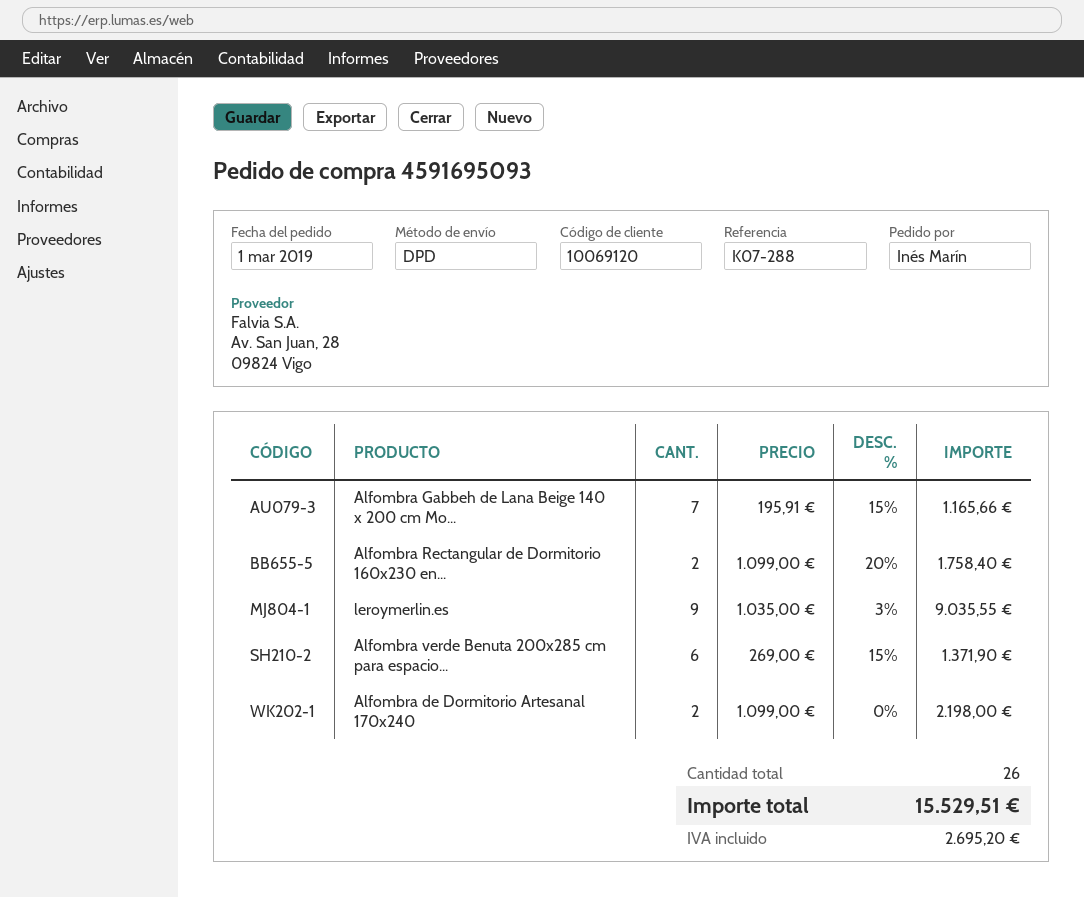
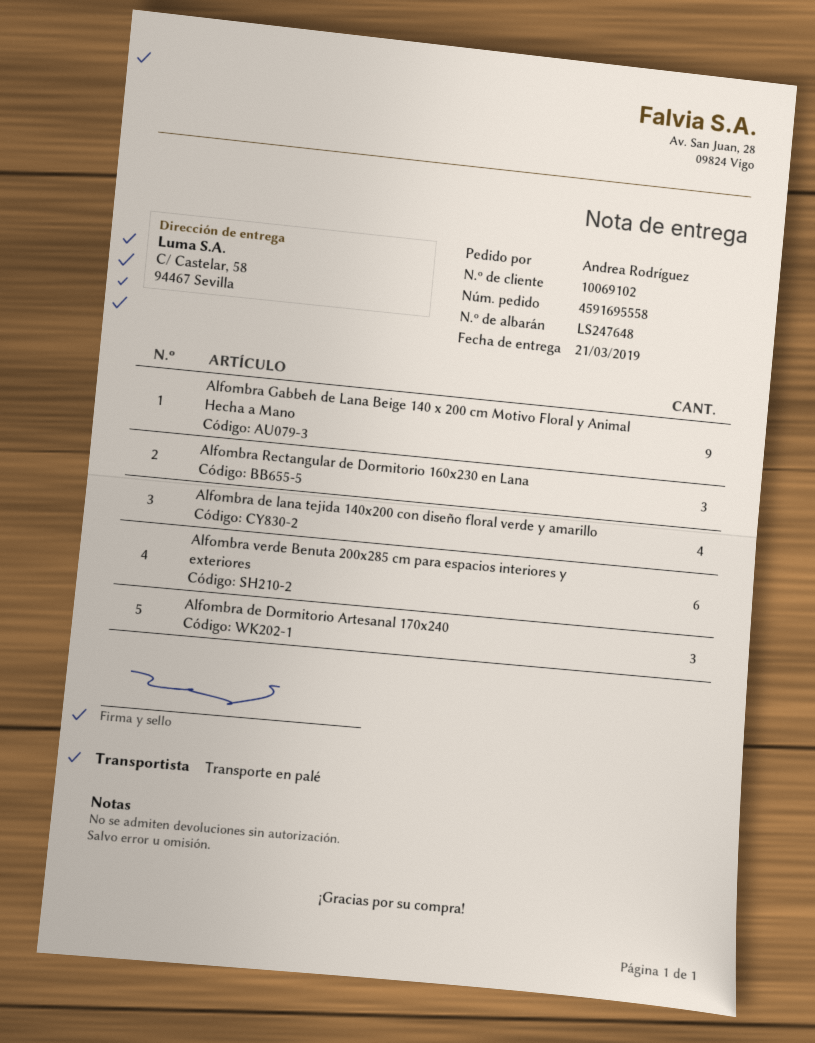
order number: 4591695093 -> 4591695558
customer number: 10069120 -> 10069102
ordered by: Inés Marín -> Andrea Rodríguez
shipping method: DPD -> pallet freight
Alfombra Gabbeh de Lana Beige 140 x 200 cm Mo...: 7 -> 9
Alfombra Rectangular de Dormitorio 160x230 en...: 2 -> 3
leroymerlin.es: 9 -> none
Alfombra de Dormitorio Artesanal 170x240: 2 -> 3
Alfombra de lana tejida 140x200 con diseño floral verde y amarillo: none -> 4

